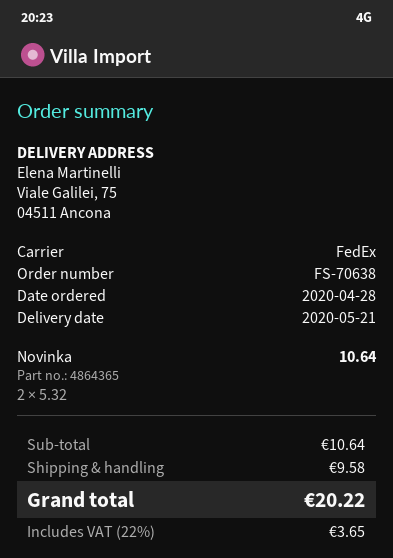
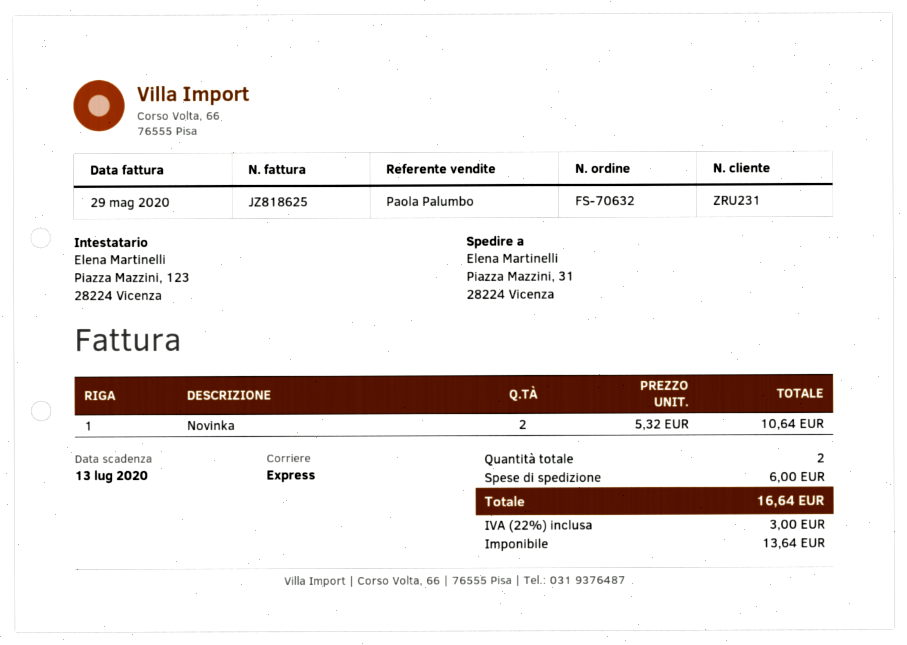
order number: FS-70638 -> FS-70632
shipping method: FedEx -> express
ship to: Viale Galilei, 75, 04511 Ancona -> Piazza Mazzini, 31, 28224 Vicenza
shipping: 9.58 -> 6.00
tax: 22% = 3.65 -> 22% = 3.00
total: 20.22 -> 16.64

